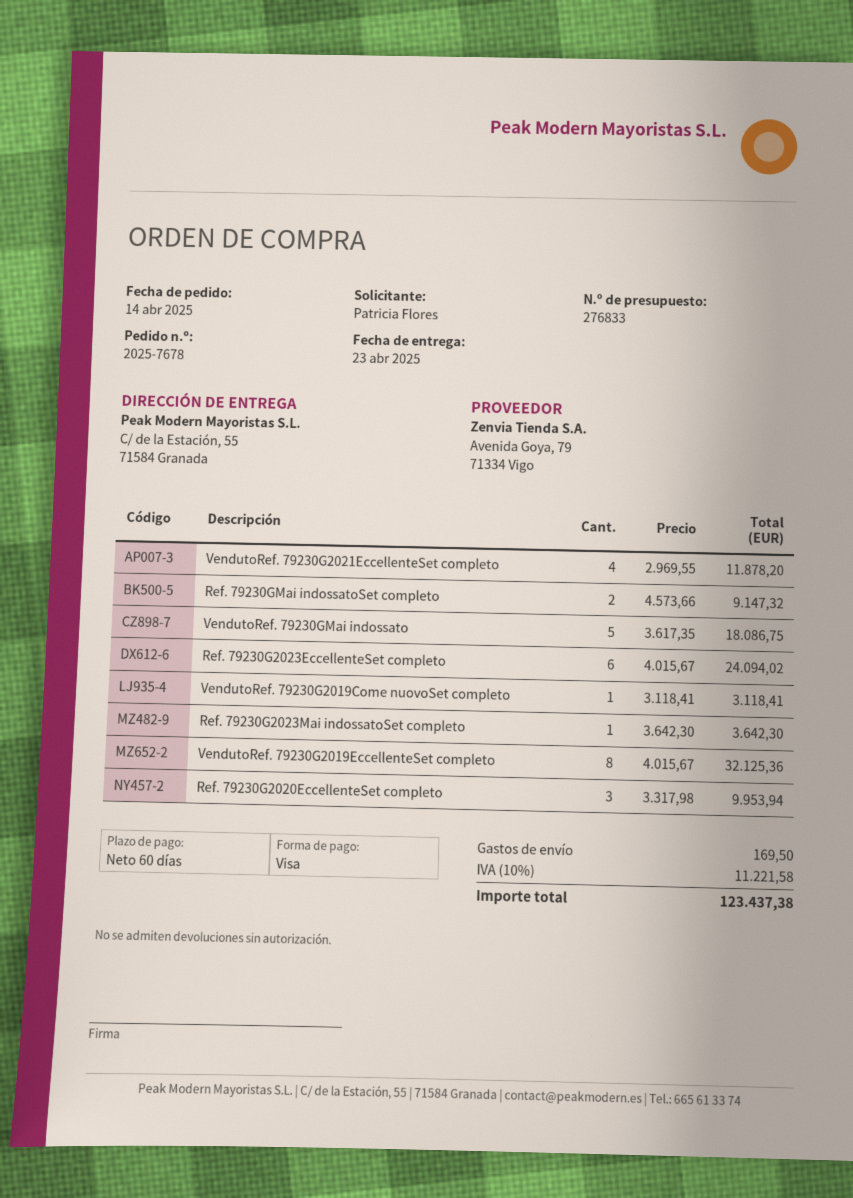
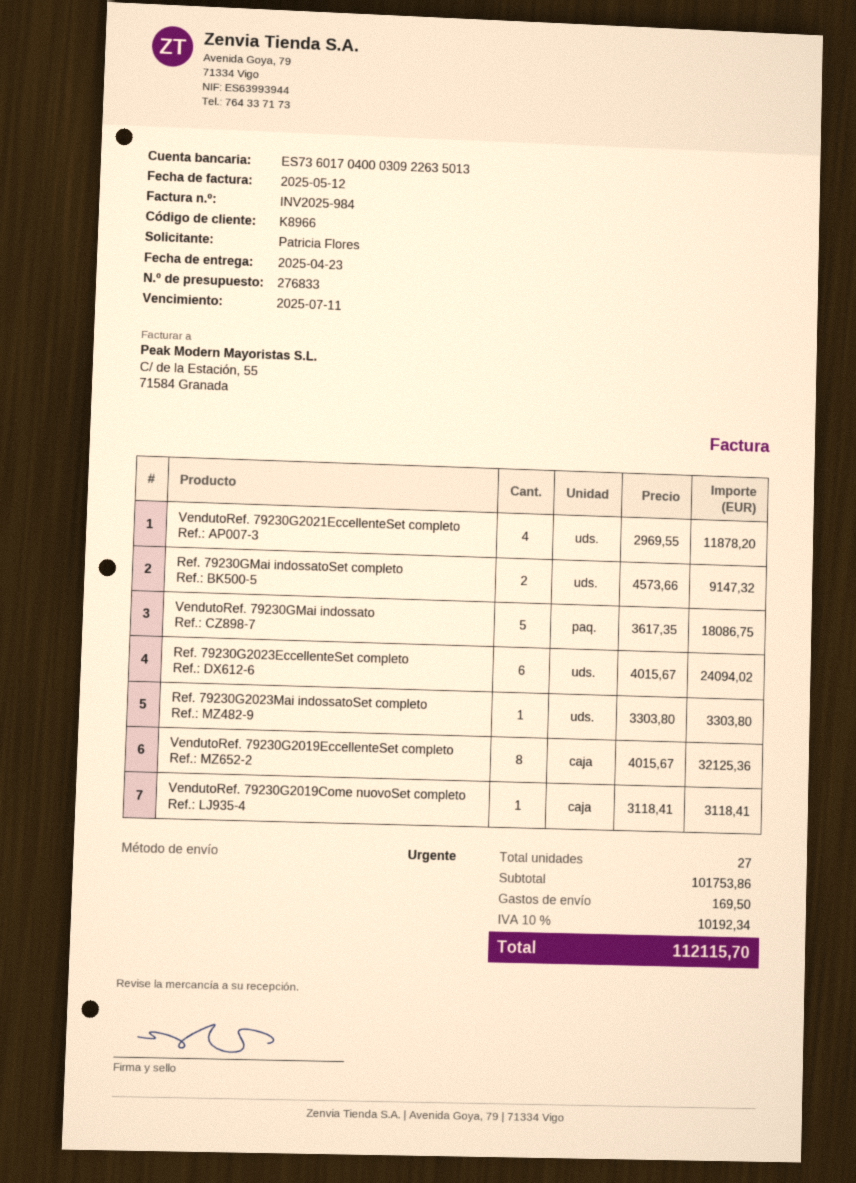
Ref. 79230G2023Mai indossatoSet completo: 1 x 3642.30 = 3642.30 -> 1 x 3303.80 = 3303.80
Ref. 79230G2020EccellenteSet completo: 3 x 3317.98 = 9953.94 -> none
tax: 10% = 11221.58 -> 10% = 10192.34
total: 123437.38 -> 112115.70

